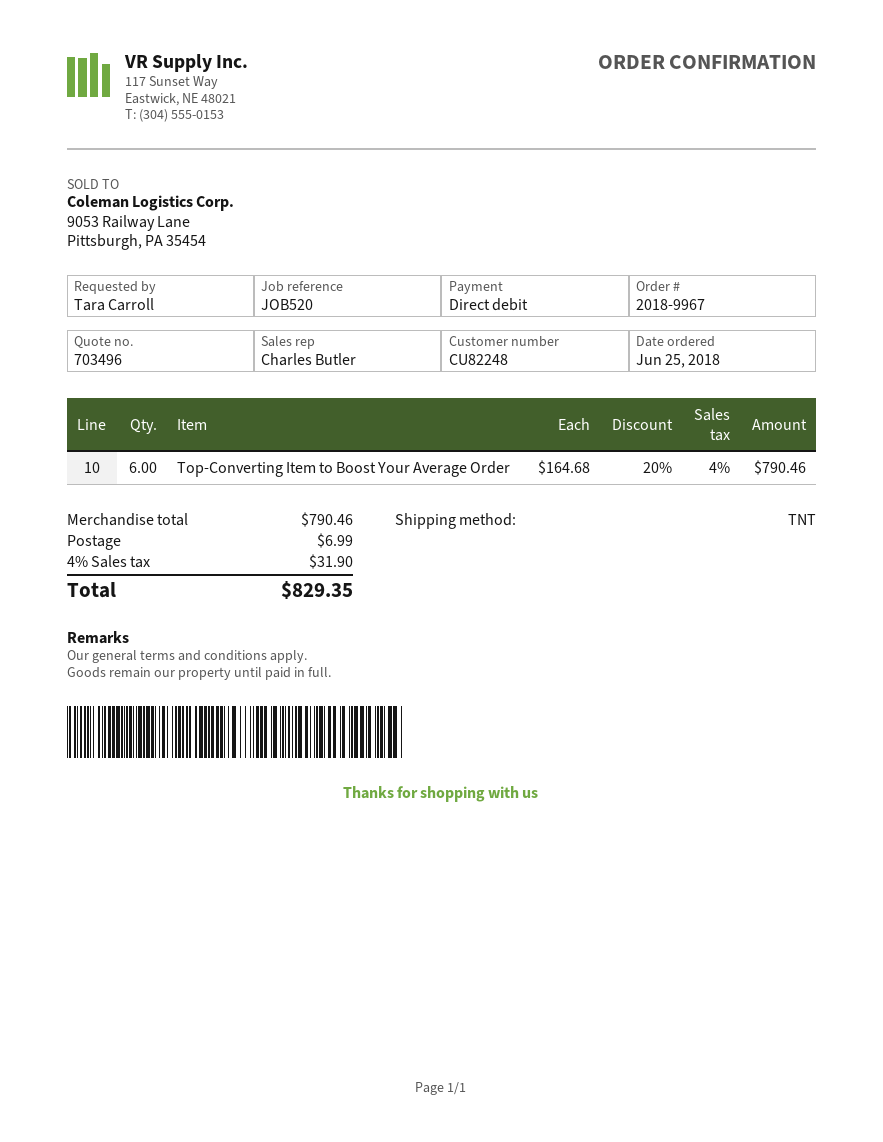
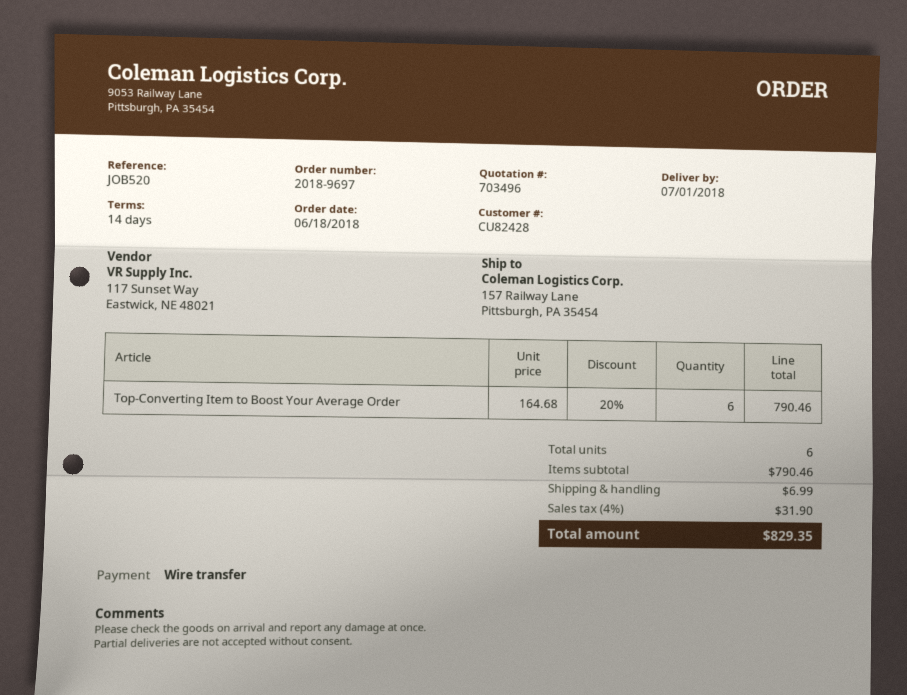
order number: 2018-9967 -> 2018-9697
order date: 2018-06-25 -> 2018-06-18
customer number: CU82248 -> CU82428
payment method: direct debit -> bank transfer

